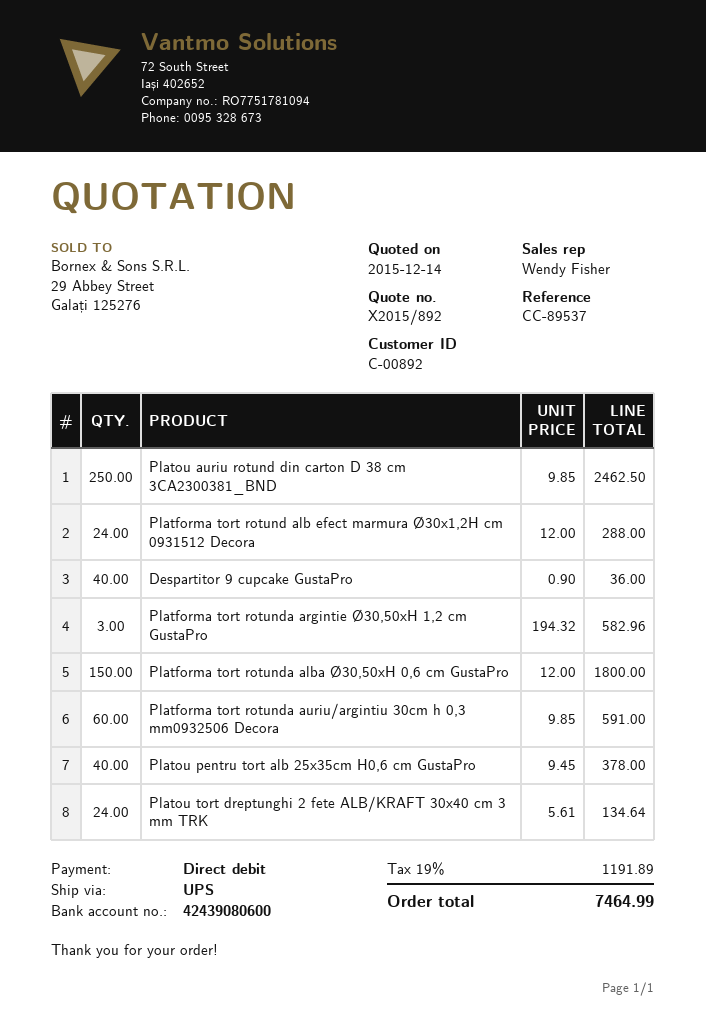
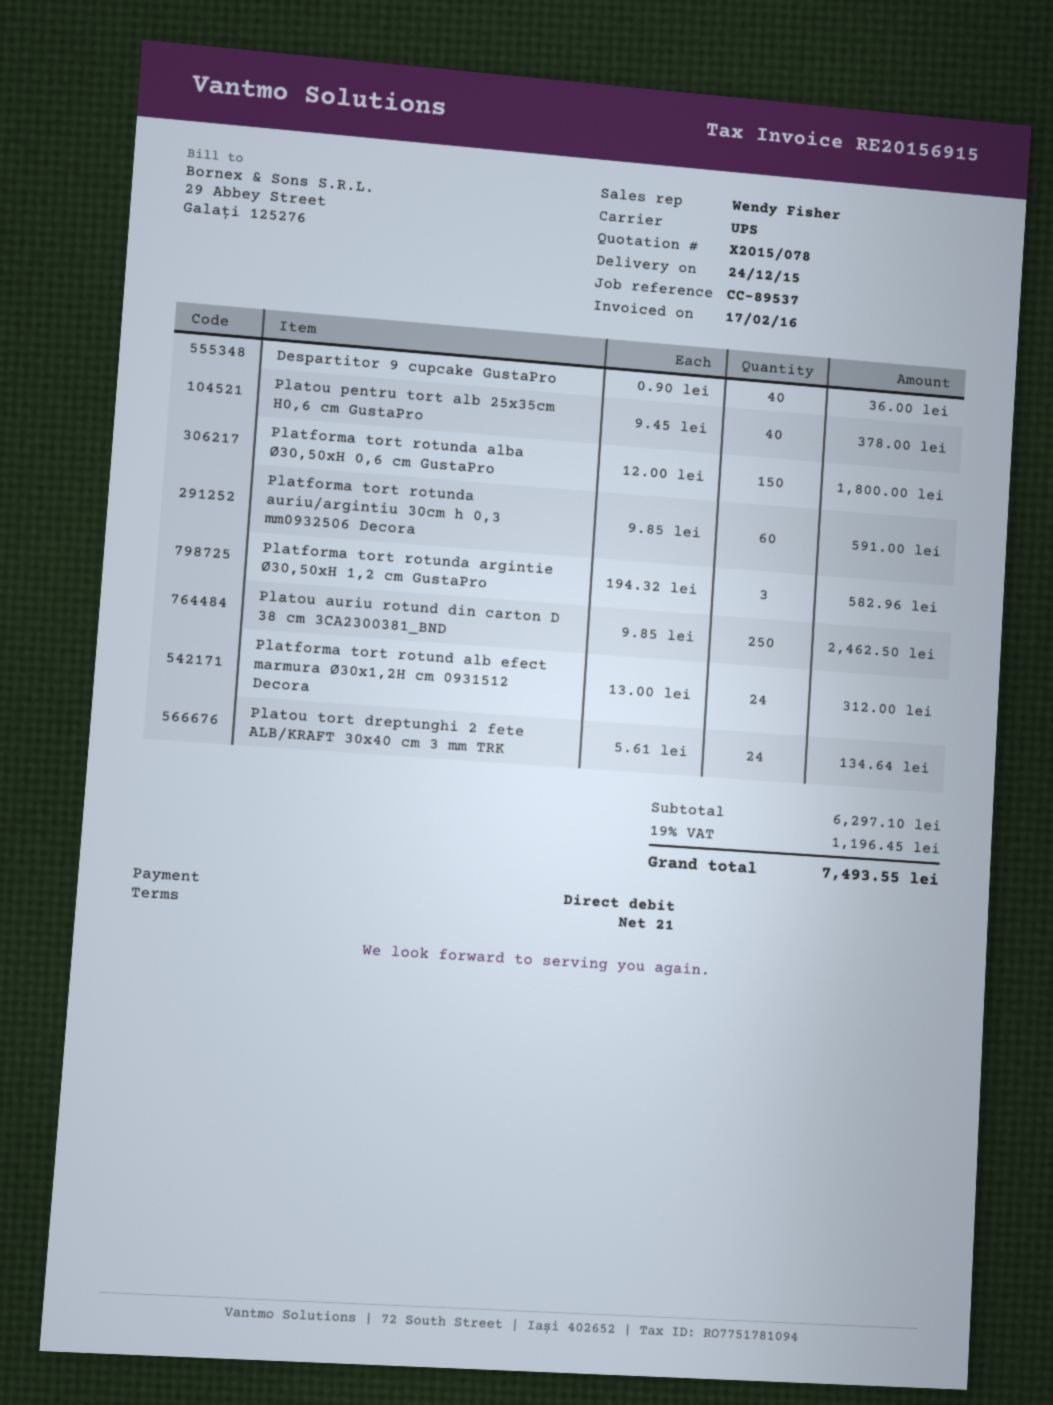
quote number: X2015/892 -> X2015/078
Platforma tort rotund alb efect marmura Ø30x1,2H cm 0931512 Decora: 24 x 12.00 = 288.00 -> 24 x 13.00 = 312.00
tax: 19% = 1191.89 -> 19% = 1196.45
total: 7464.99 -> 7493.55

